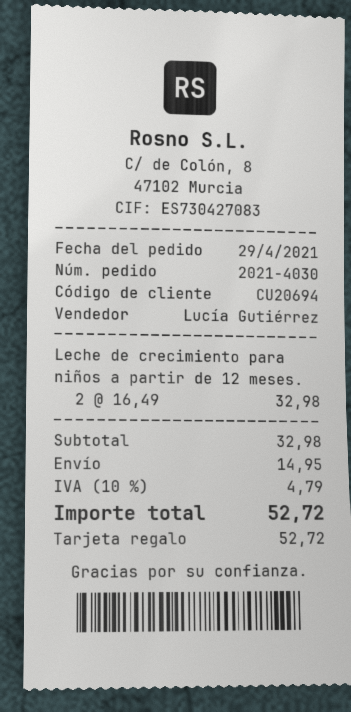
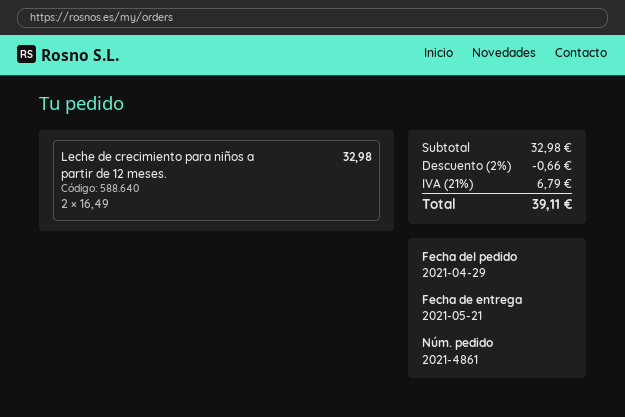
order number: 2021-4030 -> 2021-4861
discount: none -> 2% = 0.66
shipping: 14.95 -> none
tax: 10% = 4.79 -> 21% = 6.79
total: 52.72 -> 39.11

